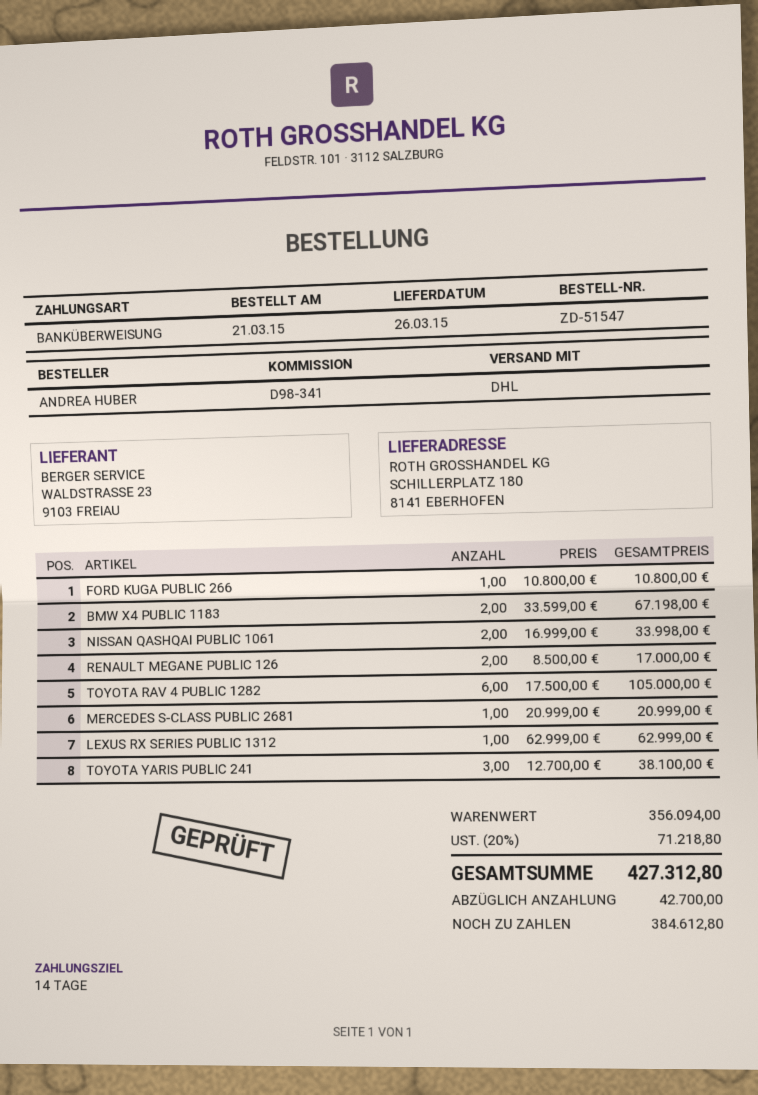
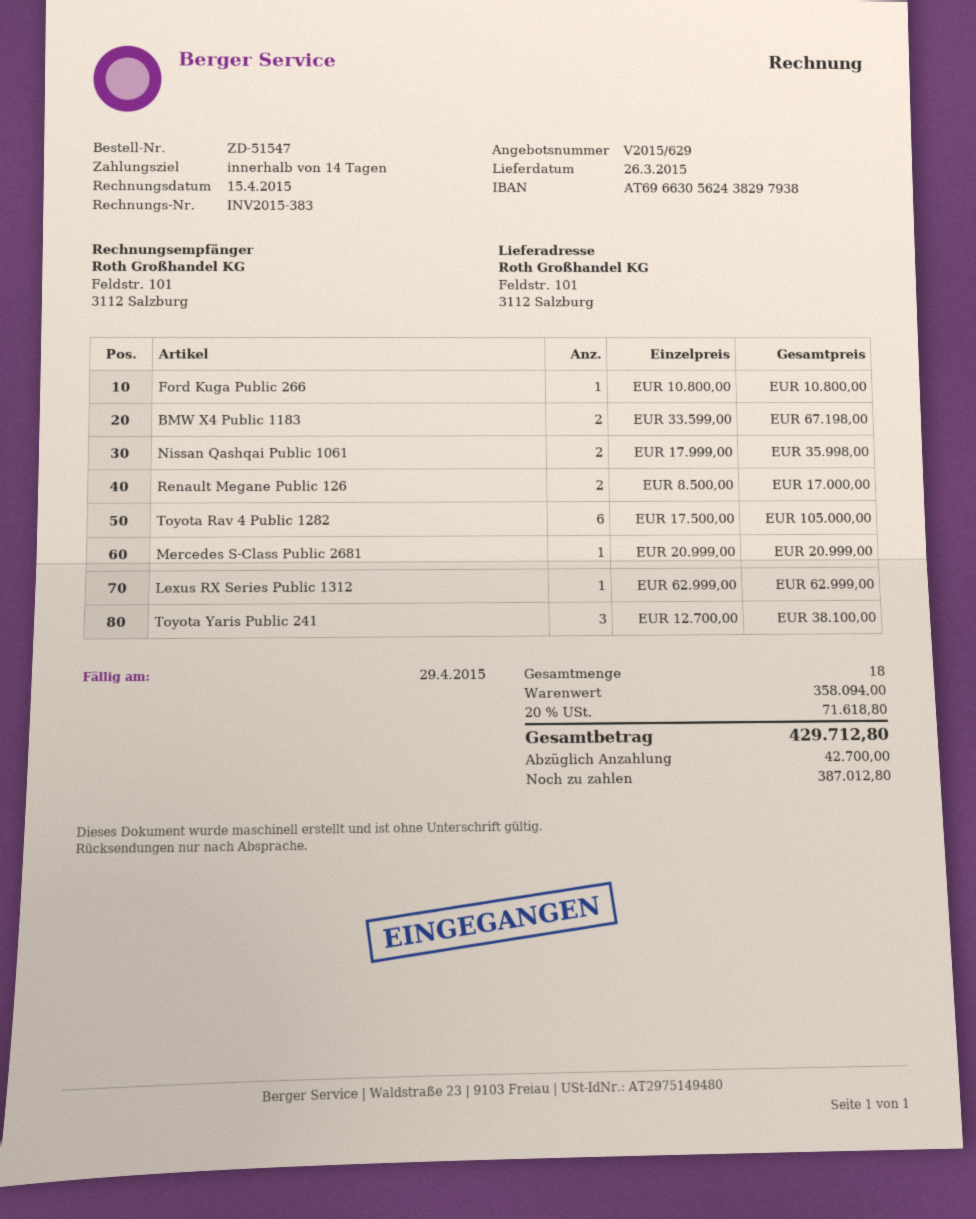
ship to: SCHILLERPLATZ 180, 8141 EBERHOFEN -> Feldstr. 101, 3112 Salzburg
NISSAN QASHQAI PUBLIC 1061: 2 x 16999.00 = 33998.00 -> 2 x 17999.00 = 35998.00
subtotal: 356094.00 -> 358094.00
tax: 20% = 71218.80 -> 20% = 71618.80
total: 427312.80 -> 429712.80
balance: 384612.80 -> 387012.80

